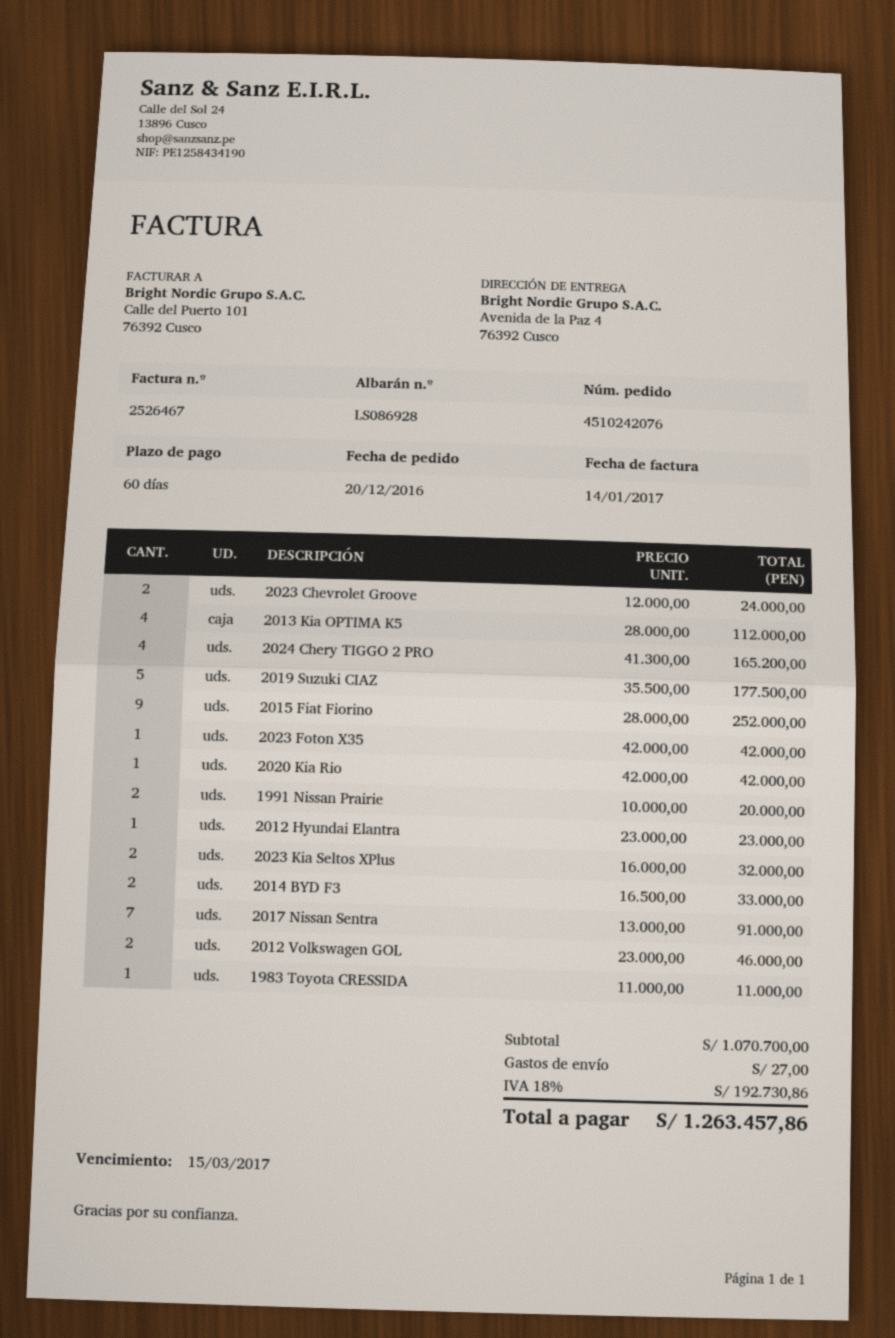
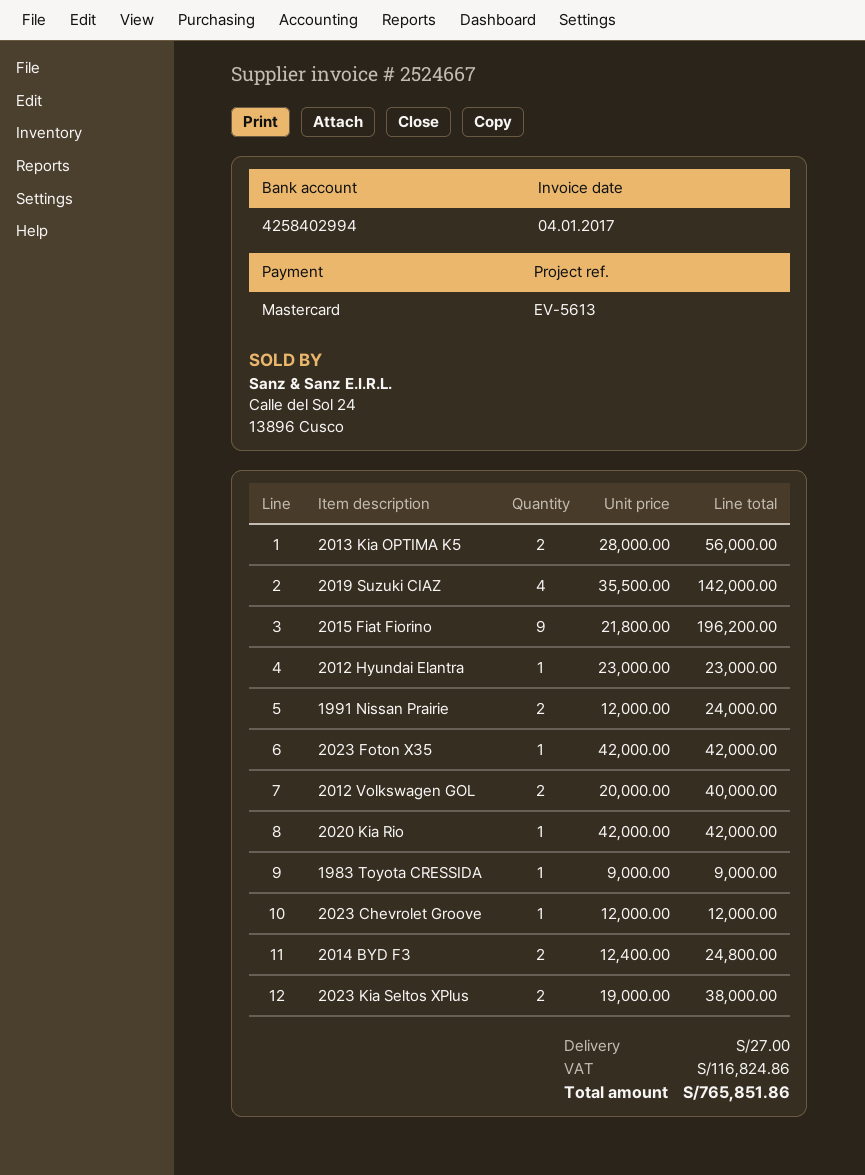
invoice number: 2526467 -> 2524667
invoice date: 2017-01-14 -> 2017-01-04
2023 Chevrolet Groove: 2 x 12000.00 = 24000.00 -> 1 x 12000.00 = 12000.00
2013 Kia OPTIMA K5: 4 x 28000.00 = 112000.00 -> 2 x 28000.00 = 56000.00
2024 Chery TIGGO 2 PRO: 4 x 41300.00 = 165200.00 -> none
2019 Suzuki CIAZ: 5 x 35500.00 = 177500.00 -> 4 x 35500.00 = 142000.00
2015 Fiat Fiorino: 9 x 28000.00 = 252000.00 -> 9 x 21800.00 = 196200.00
1991 Nissan Prairie: 2 x 10000.00 = 20000.00 -> 2 x 12000.00 = 24000.00
2023 Kia Seltos XPlus: 2 x 16000.00 = 32000.00 -> 2 x 19000.00 = 38000.00
2014 BYD F3: 2 x 16500.00 = 33000.00 -> 2 x 12400.00 = 24800.00
2017 Nissan Sentra: 7 x 13000.00 = 91000.00 -> none
2012 Volkswagen GOL: 2 x 23000.00 = 46000.00 -> 2 x 20000.00 = 40000.00
1983 Toyota CRESSIDA: 1 x 11000.00 = 11000.00 -> 1 x 9000.00 = 9000.00
tax: 192730.86 -> 116824.86
total: 1263457.86 -> 765851.86

